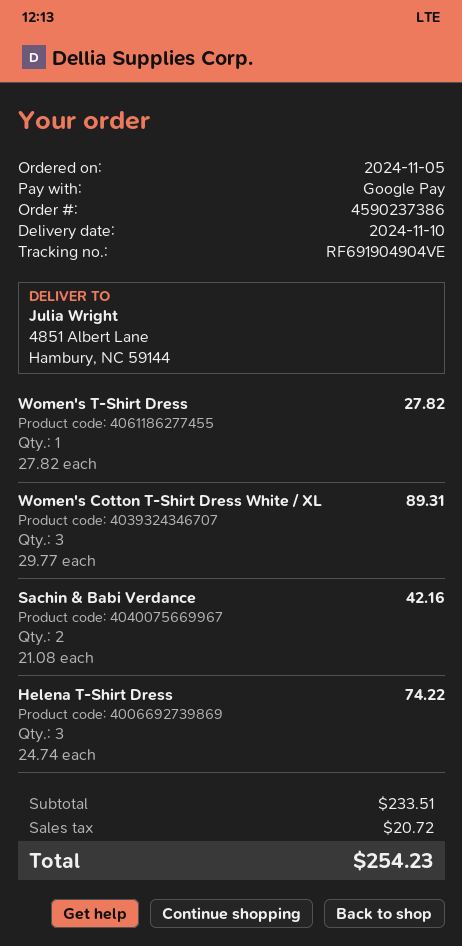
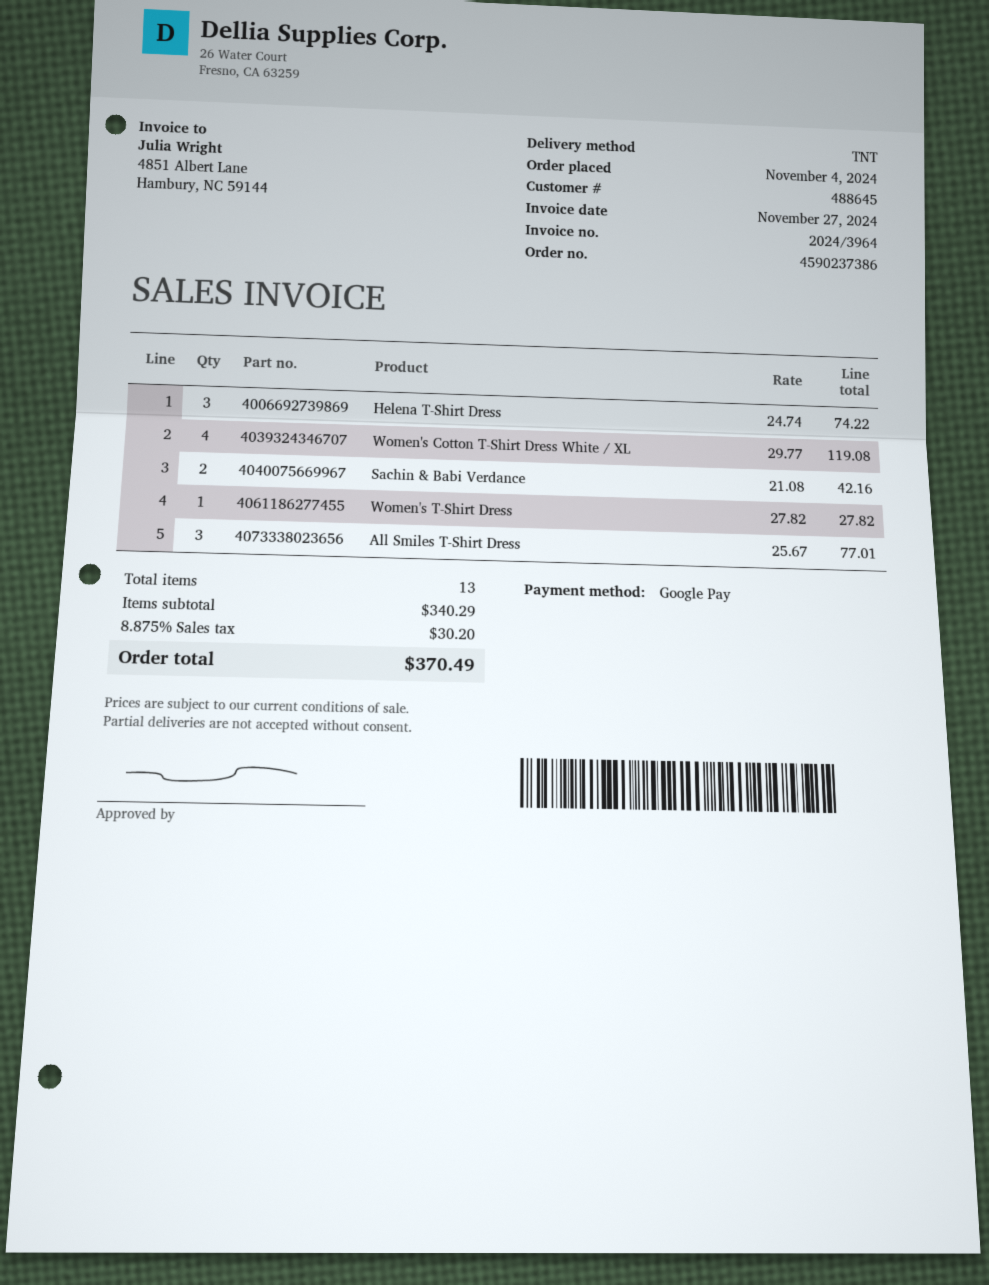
order date: 2024-11-05 -> 2024-11-04
Women's Cotton T-Shirt Dress White / XL: 3 x 29.77 = 89.31 -> 4 x 29.77 = 119.08
All Smiles T-Shirt Dress: none -> 3 x 25.67 = 77.01
subtotal: 233.51 -> 340.29
tax: 20.72 -> 30.20
total: 254.23 -> 370.49

